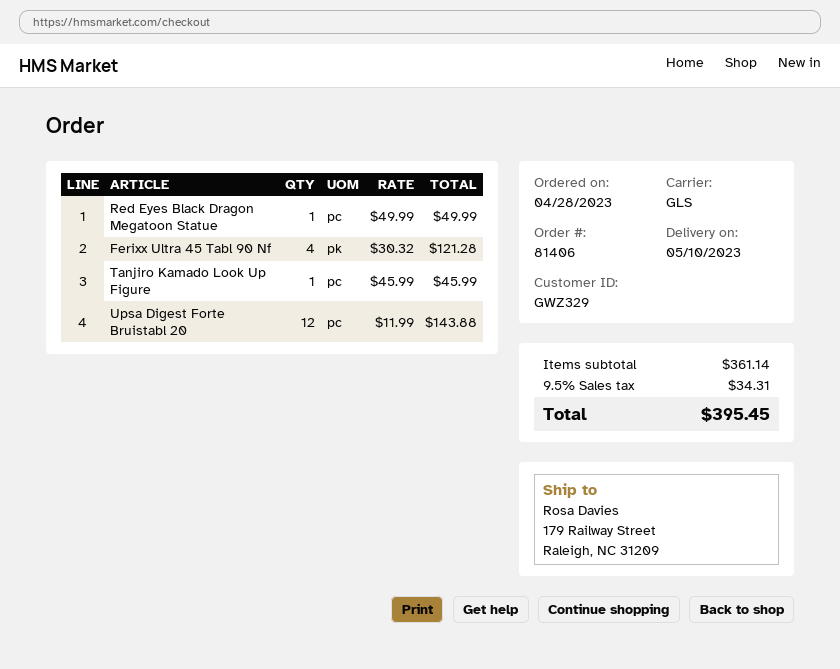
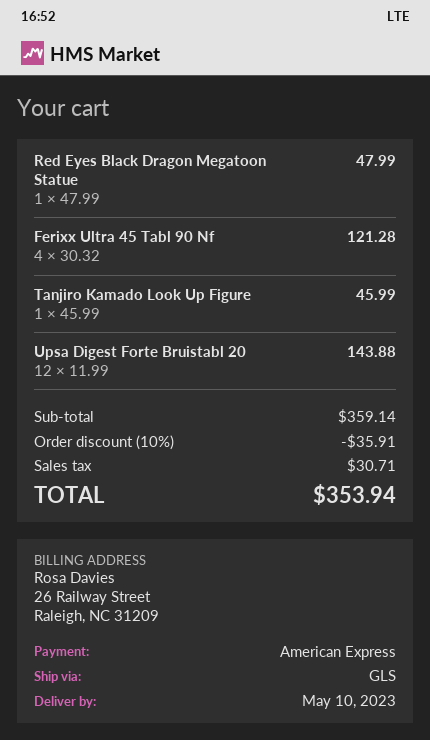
Red Eyes Black Dragon Megatoon Statue: 1 x 49.99 = 49.99 -> 1 x 47.99 = 47.99
subtotal: 361.14 -> 359.14
discount: none -> 10% = 35.91
tax: 34.31 -> 30.71
total: 395.45 -> 353.94

